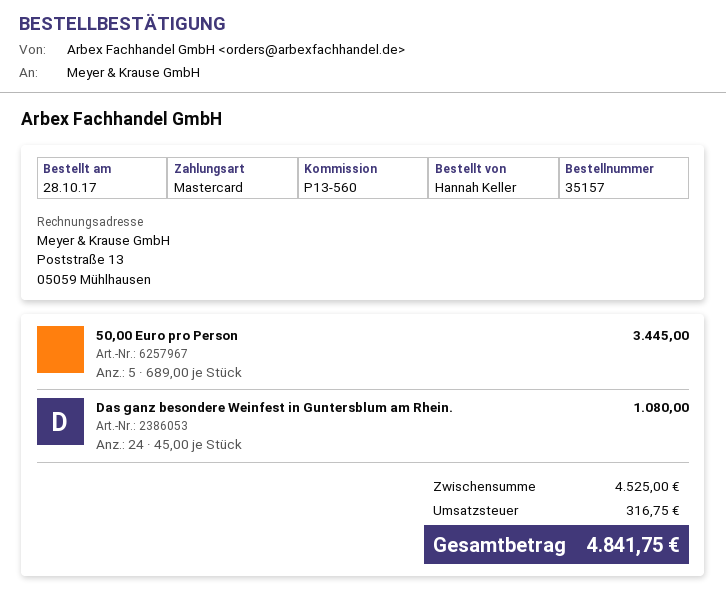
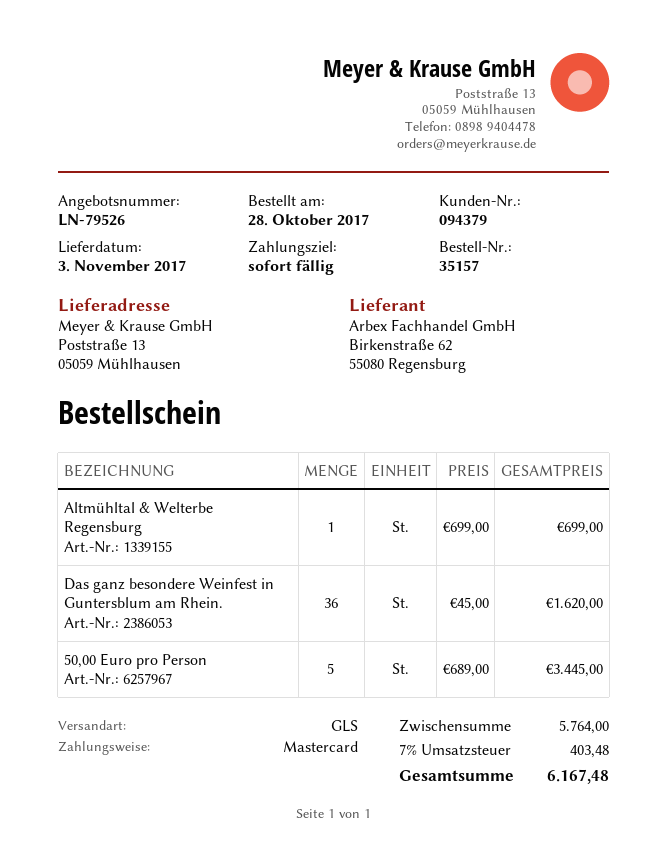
Das ganz besondere Weinfest in Guntersblum am Rhein.: 24 x 45.00 = 1080.00 -> 36 x 45.00 = 1620.00
Altmühltal & Welterbe Regensburg: none -> 1 x 699.00 = 699.00
subtotal: 4525.00 -> 5764.00
tax: 316.75 -> 403.48
total: 4841.75 -> 6167.48

